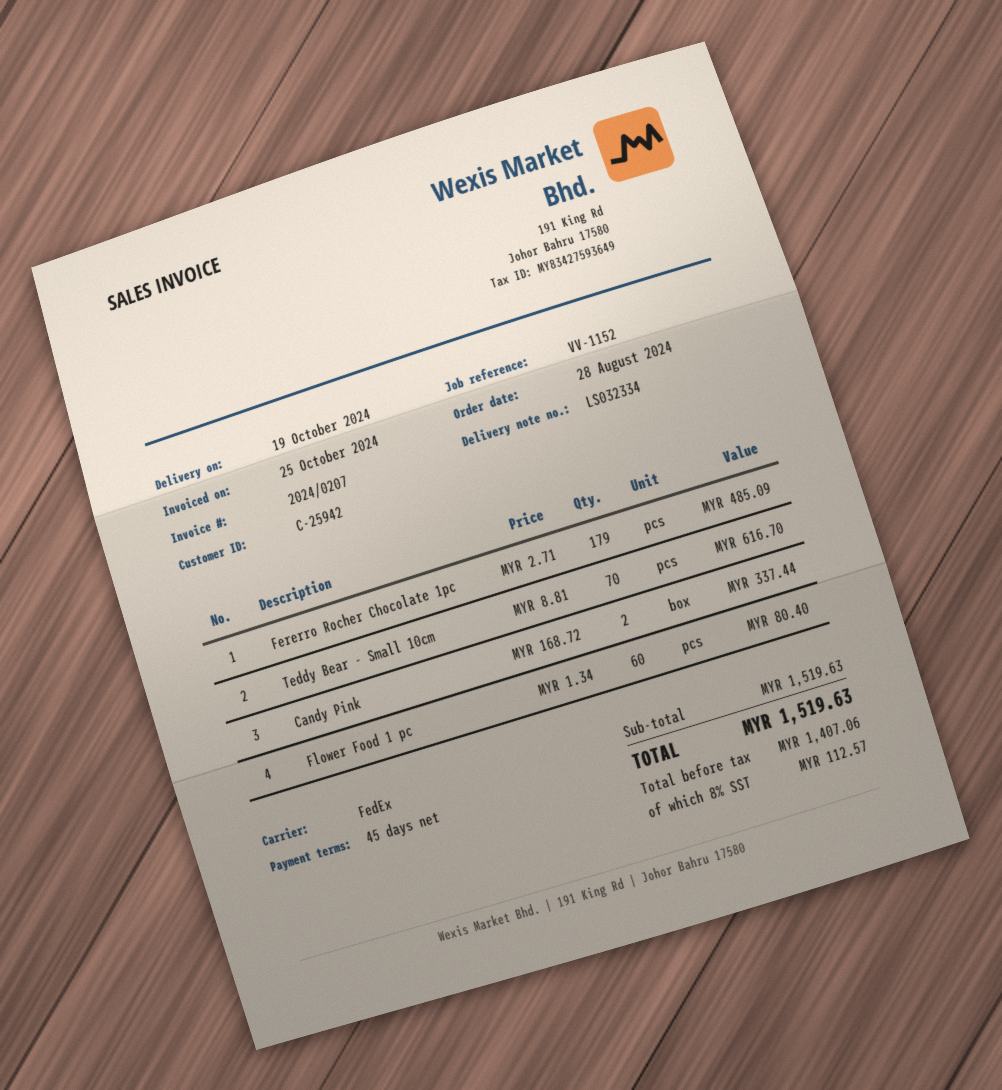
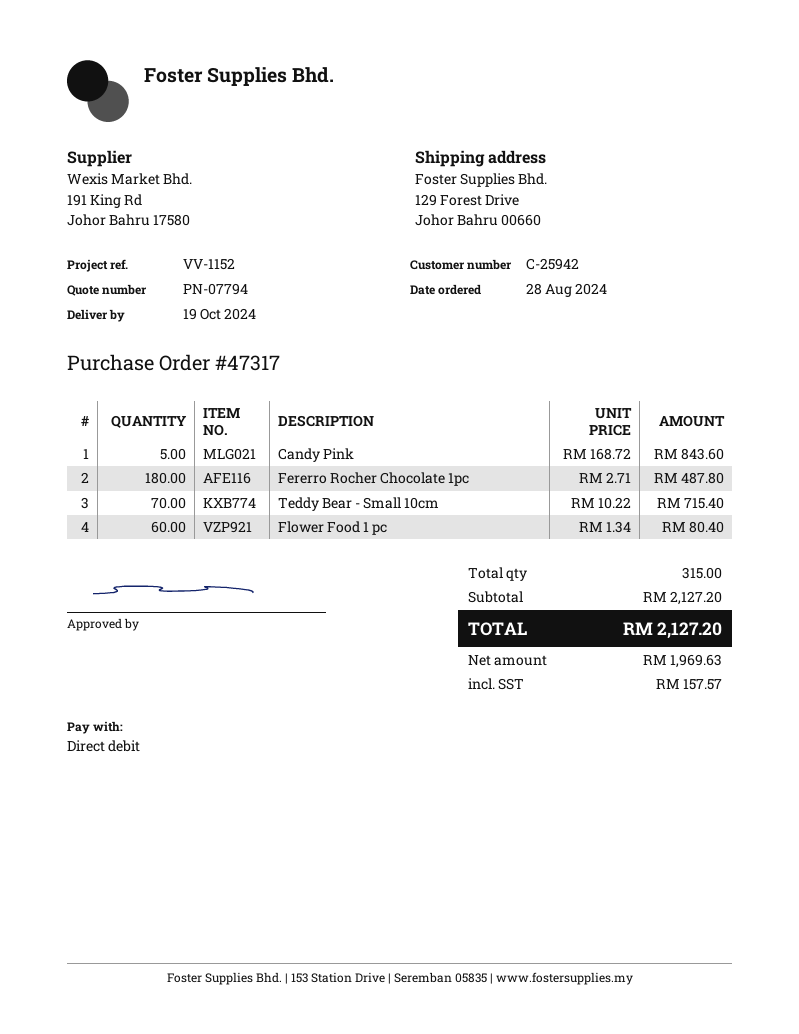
Fererro Rocher Chocolate 1pc: 179 x 2.71 = 485.09 -> 180 x 2.71 = 487.80
Teddy Bear - Small 10cm: 70 x 8.81 = 616.70 -> 70 x 10.22 = 715.40
Candy Pink: 2 x 168.72 = 337.44 -> 5 x 168.72 = 843.60
subtotal: 1519.63 -> 2127.20
net: 1407.06 -> 1969.63
tax: 112.57 -> 157.57
total: 1519.63 -> 2127.20

